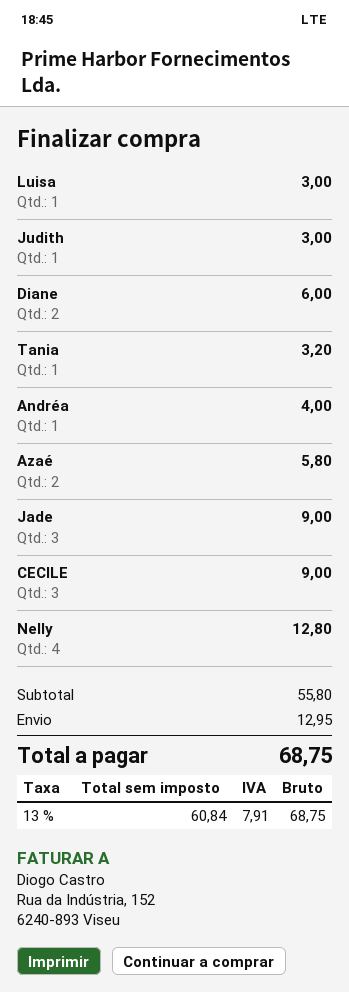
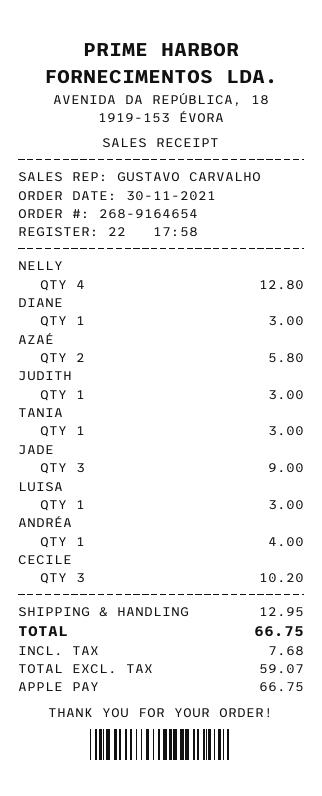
Diane: 2 for 6.00 -> 1 for 3.00
Tania: 1 for 3.20 -> 1 for 3.00
CECILE: 3 for 9.00 -> 3 for 10.20
net: 60.84 -> 59.07
tax: 7.91 -> 7.68
total: 68.75 -> 66.75

